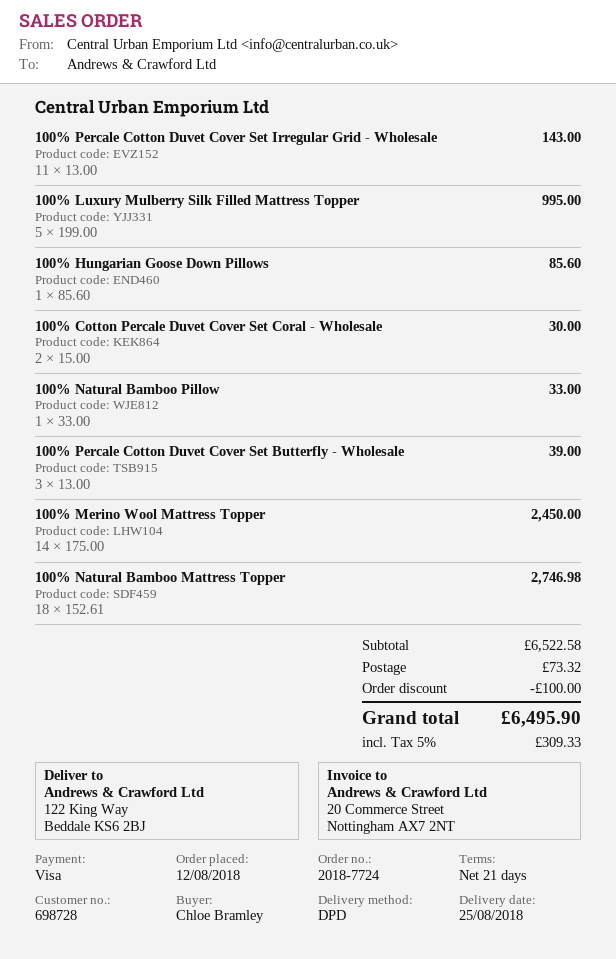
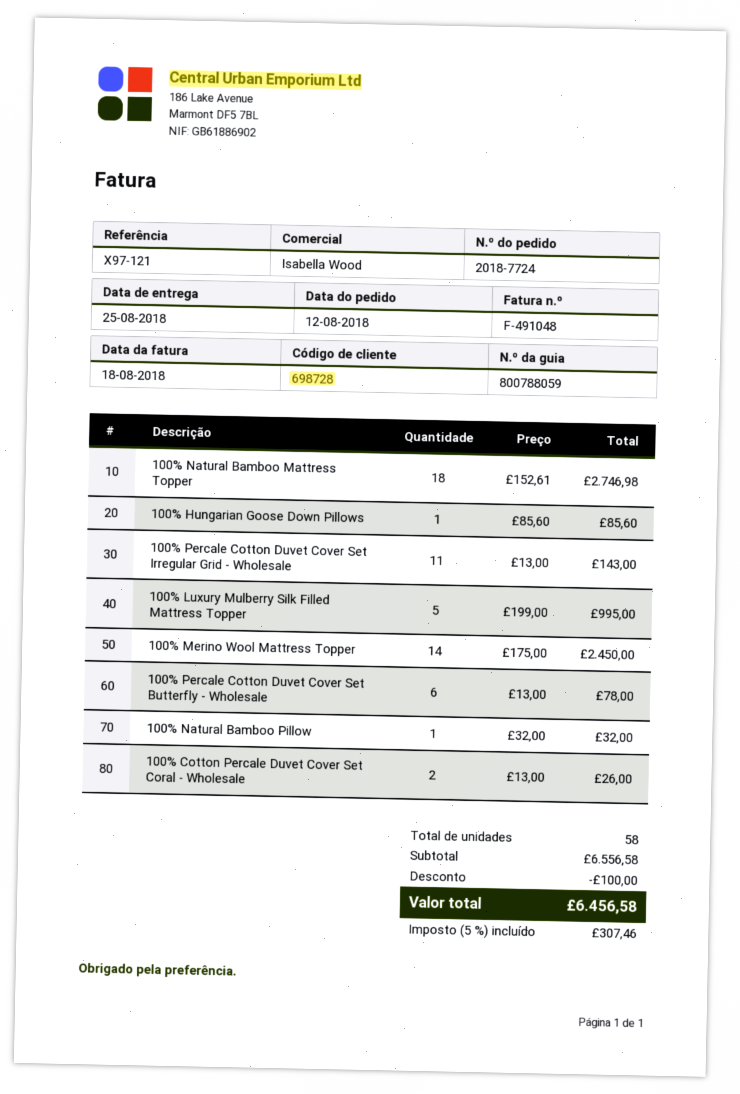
100% Cotton Percale Duvet Cover Set Coral - Wholesale: 2 x 15.00 = 30.00 -> 2 x 13.00 = 26.00
100% Natural Bamboo Pillow: 1 x 33.00 = 33.00 -> 1 x 32.00 = 32.00
100% Percale Cotton Duvet Cover Set Butterfly - Wholesale: 3 x 13.00 = 39.00 -> 6 x 13.00 = 78.00
subtotal: 6522.58 -> 6556.58
shipping: 73.32 -> none
tax: 5% = 309.33 -> 5% = 307.46
total: 6495.90 -> 6456.58

